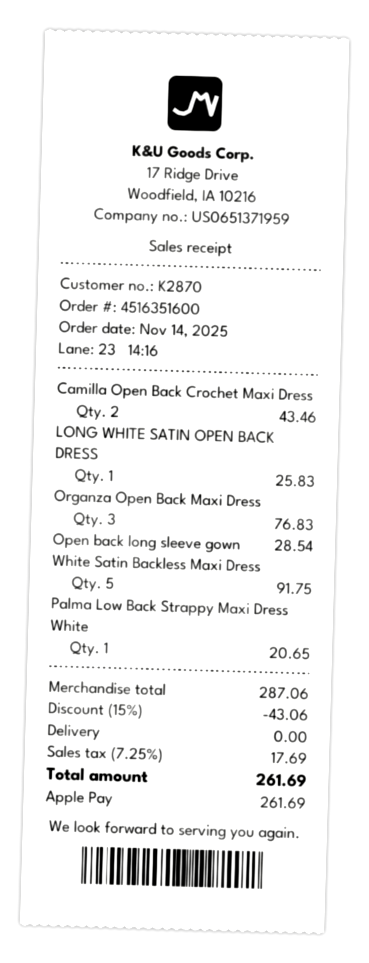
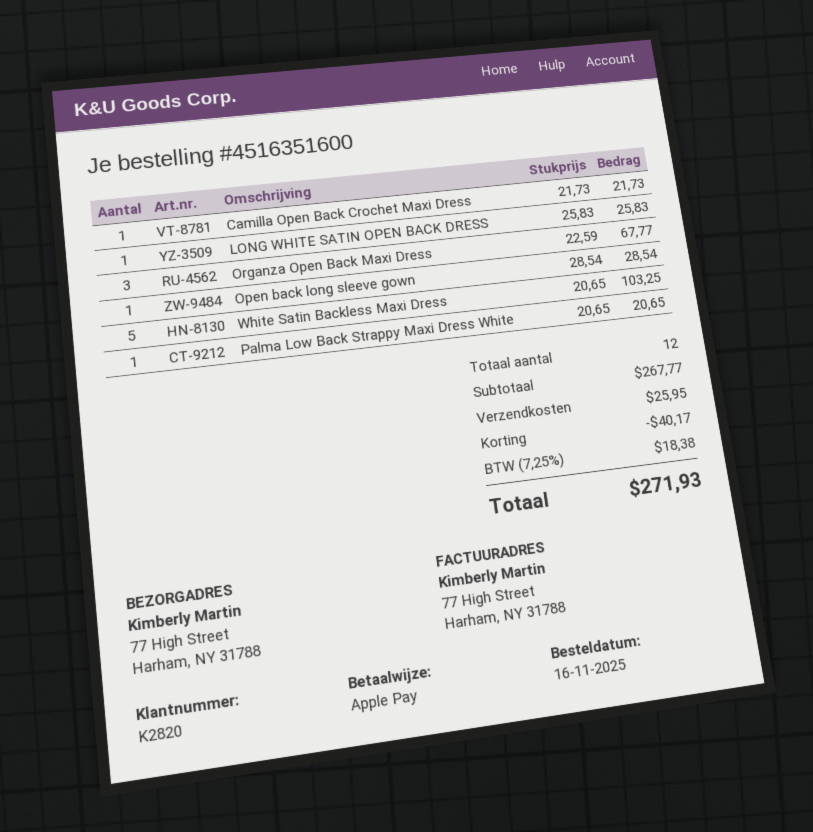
order date: 2025-11-14 -> 2025-11-16
customer number: K2870 -> K2820
Camilla Open Back Crochet Maxi Dress: 2 for 43.46 -> 1 for 21.73
Organza Open Back Maxi Dress: 3 for 76.83 -> 3 for 67.77
White Satin Backless Maxi Dress: 5 for 91.75 -> 5 for 103.25
subtotal: 287.06 -> 267.77
discount: 43.06 -> 40.17
shipping: 0.00 -> 25.95
tax: 7.25% = 17.69 -> 7.25% = 18.38
total: 261.69 -> 271.93

